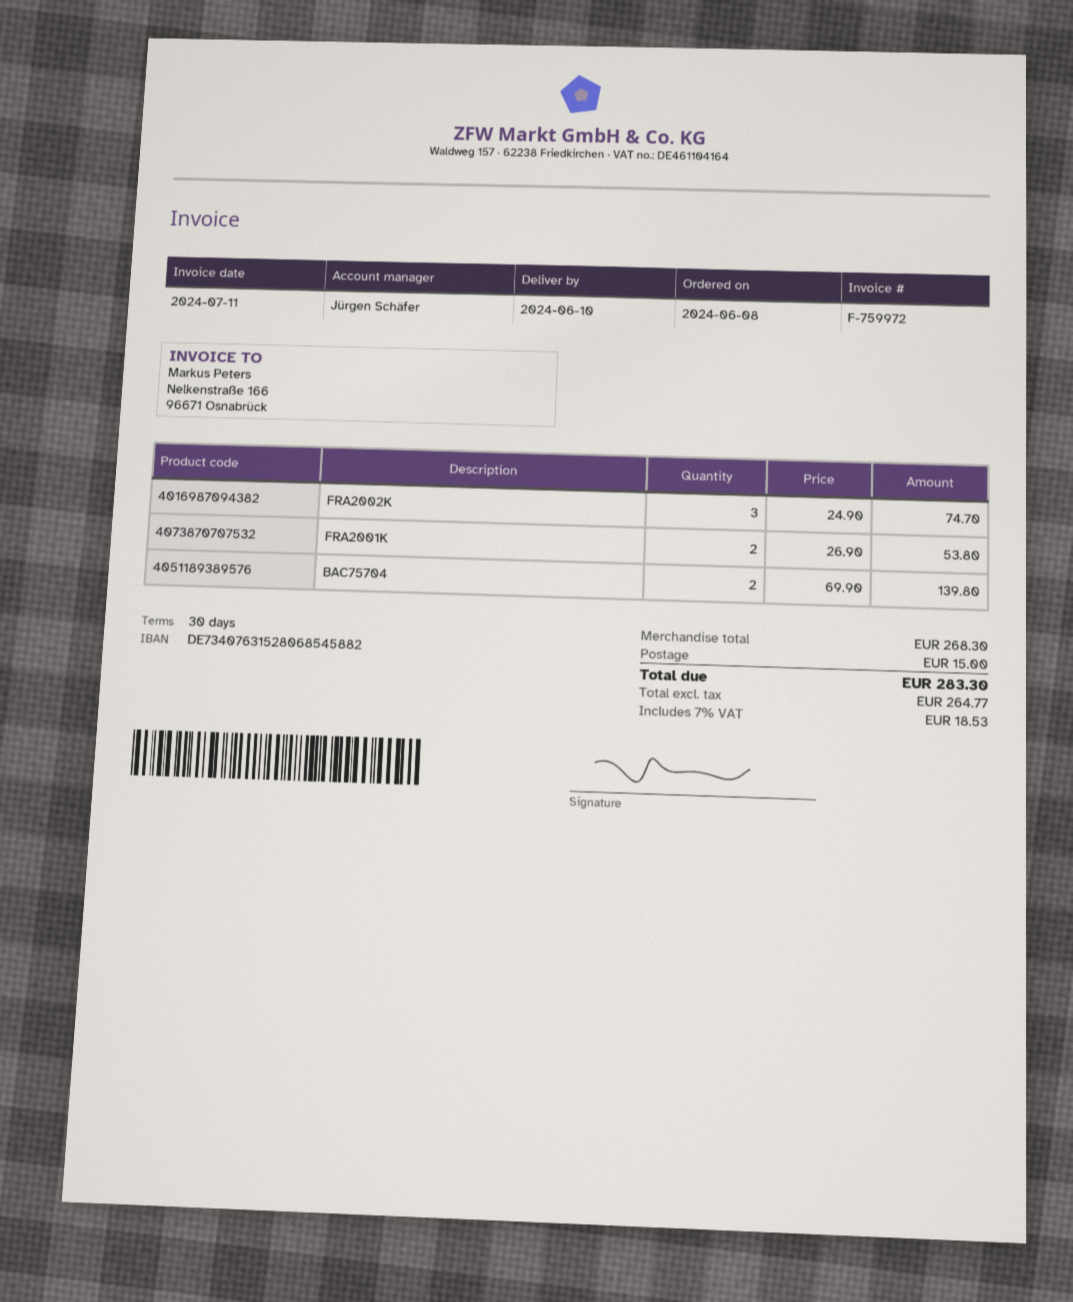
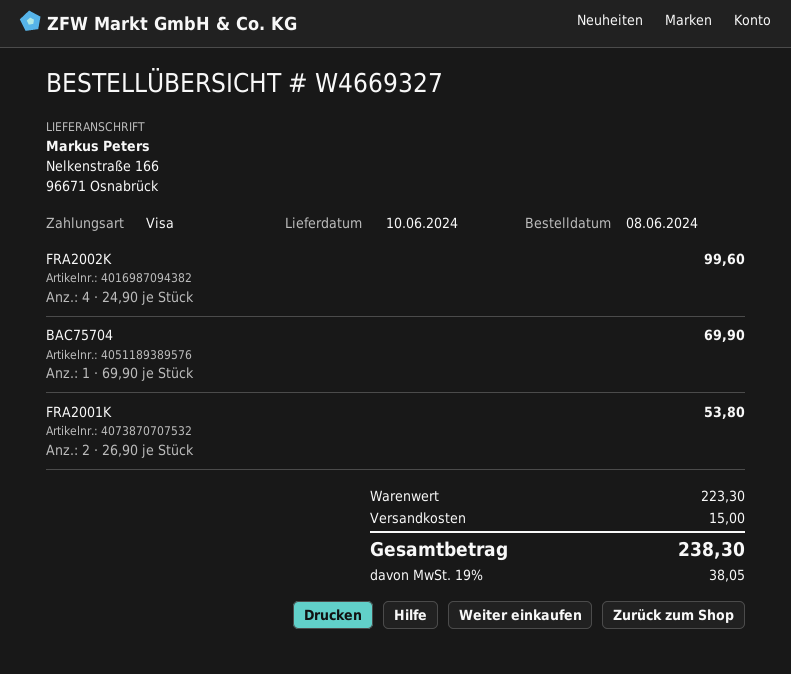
FRA2002K: 3 x 24.90 = 74.70 -> 4 x 24.90 = 99.60
BAC75704: 2 x 69.90 = 139.80 -> 1 x 69.90 = 69.90
subtotal: 268.30 -> 223.30
tax: 7% = 18.53 -> 19% = 38.05
total: 283.30 -> 238.30

